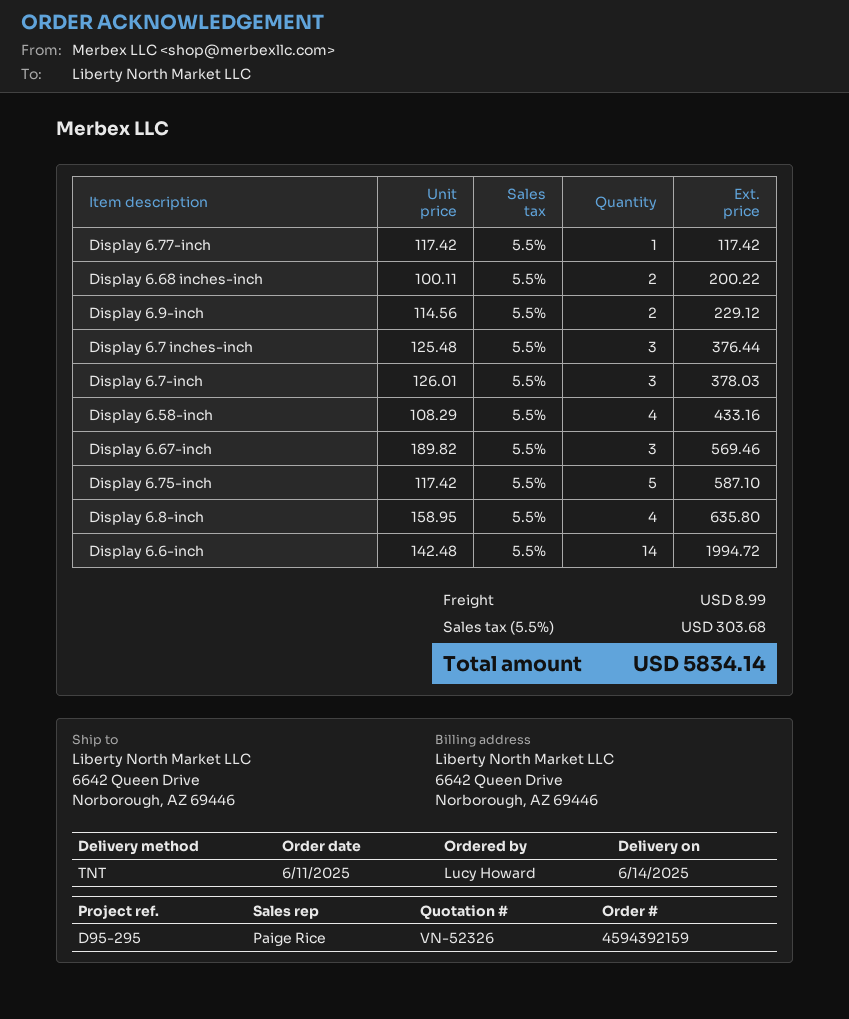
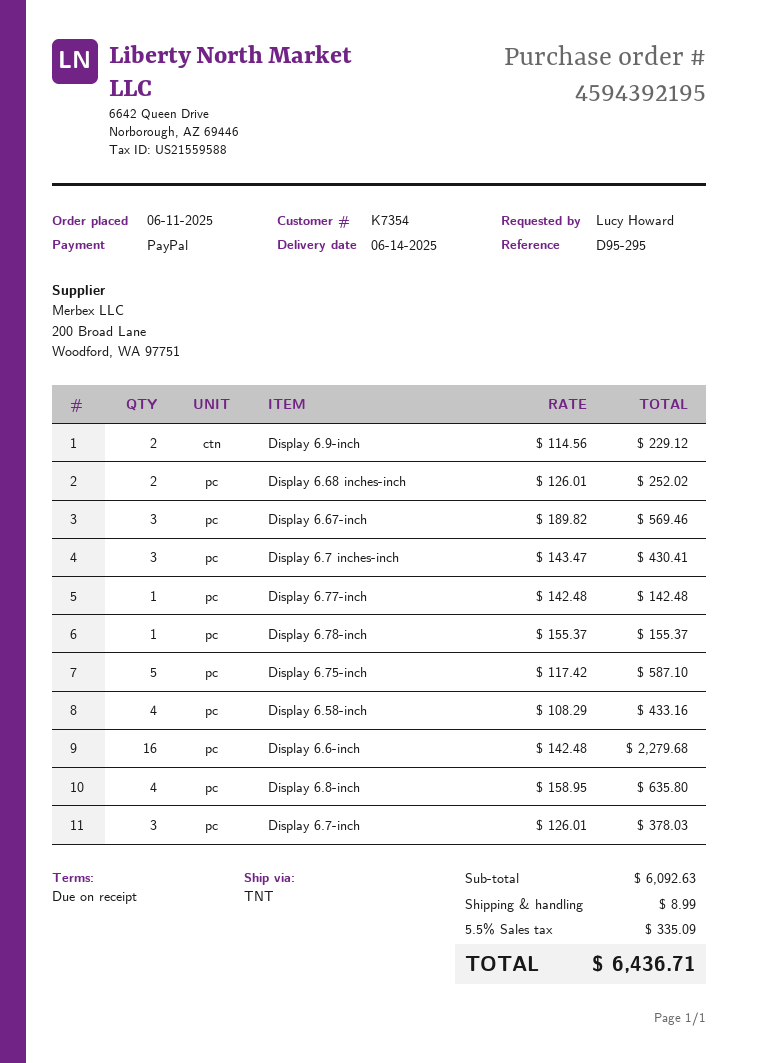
order number: 4594392159 -> 4594392195
Display 6.77-inch: 1 x 117.42 = 117.42 -> 1 x 142.48 = 142.48
Display 6.68 inches-inch: 2 x 100.11 = 200.22 -> 2 x 126.01 = 252.02
Display 6.7 inches-inch: 3 x 125.48 = 376.44 -> 3 x 143.47 = 430.41
Display 6.6-inch: 14 x 142.48 = 1994.72 -> 16 x 142.48 = 2279.68
Display 6.78-inch: none -> 1 x 155.37 = 155.37
tax: 5.5% = 303.68 -> 5.5% = 335.09
total: 5834.14 -> 6436.71

